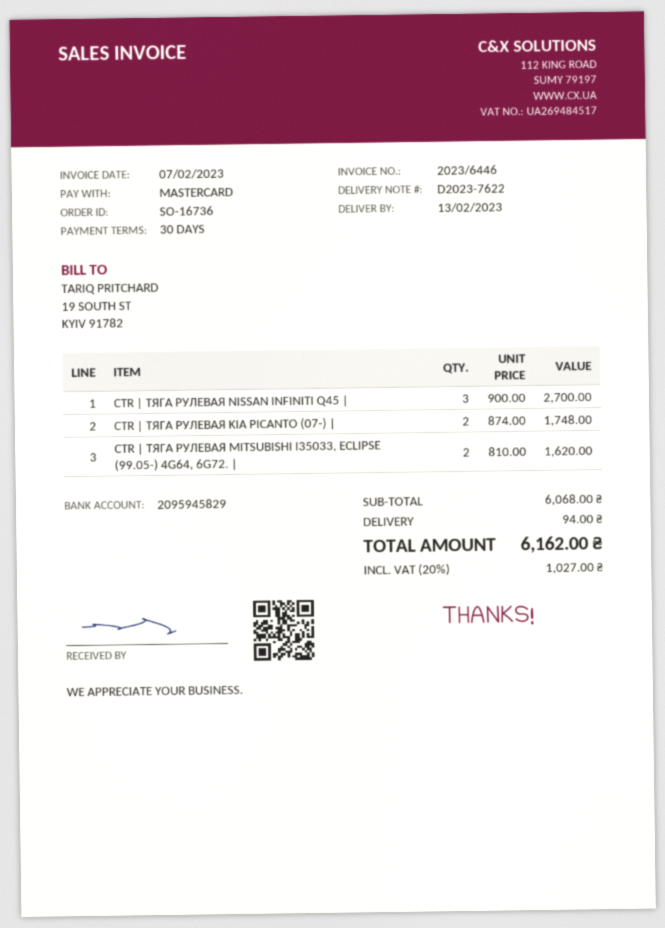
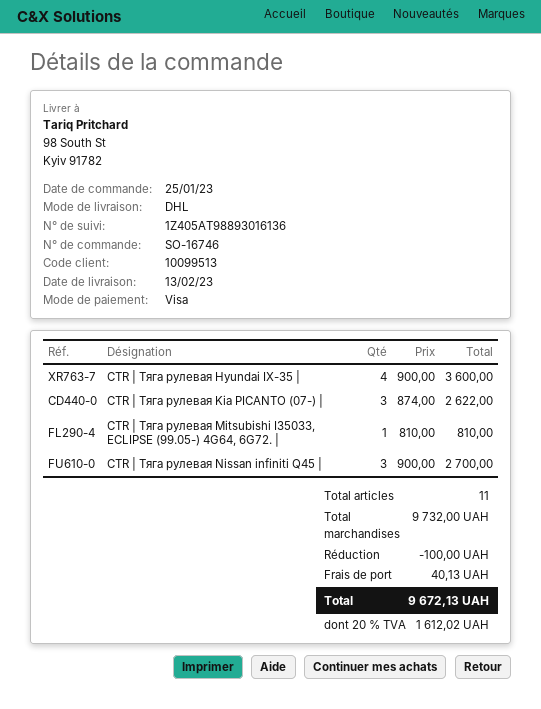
order number: SO-16736 -> SO-16746
payment method: Mastercard -> Visa
CTR | ТЯГА РУЛЕВАЯ KIA PICANTO (07-) |: 2 x 874.00 = 1748.00 -> 3 x 874.00 = 2622.00
CTR | ТЯГА РУЛЕВАЯ MITSUBISHI I35033, ECLIPSE (99.05-) 4G64, 6G72. |: 2 x 810.00 = 1620.00 -> 1 x 810.00 = 810.00
CTR | Тяга рулевая Hyundai IX-35 |: none -> 4 x 900.00 = 3600.00
subtotal: 6068.00 -> 9732.00
discount: none -> 100.00
shipping: 94.00 -> 40.13
tax: 20% = 1027.00 -> 20% = 1612.02
total: 6162.00 -> 9672.13

